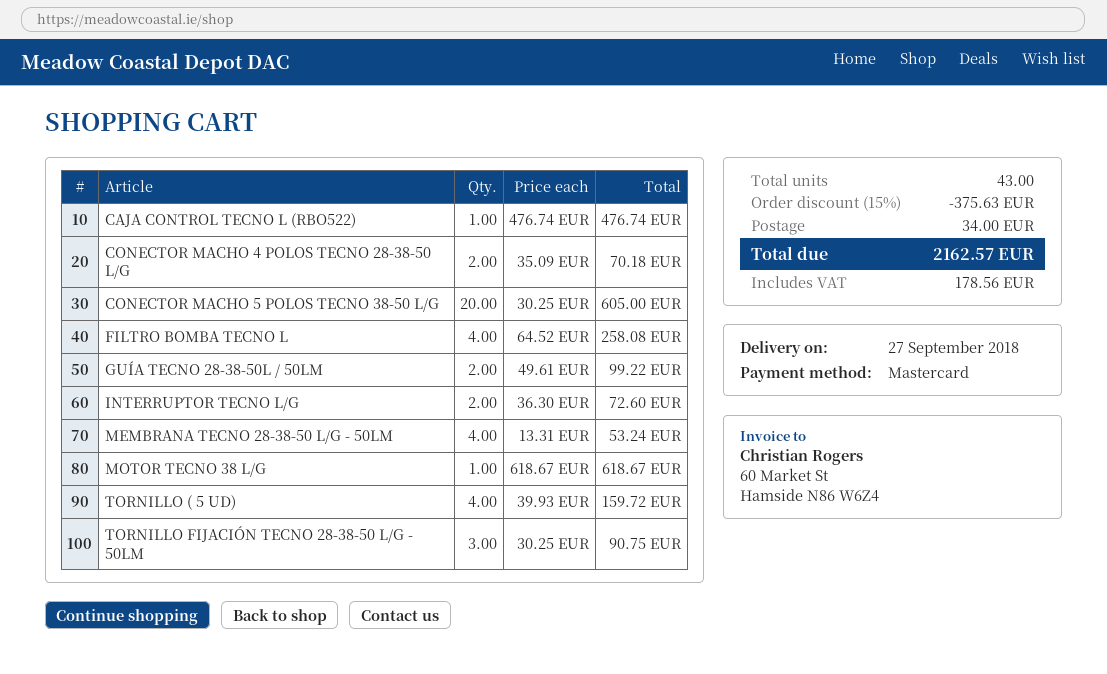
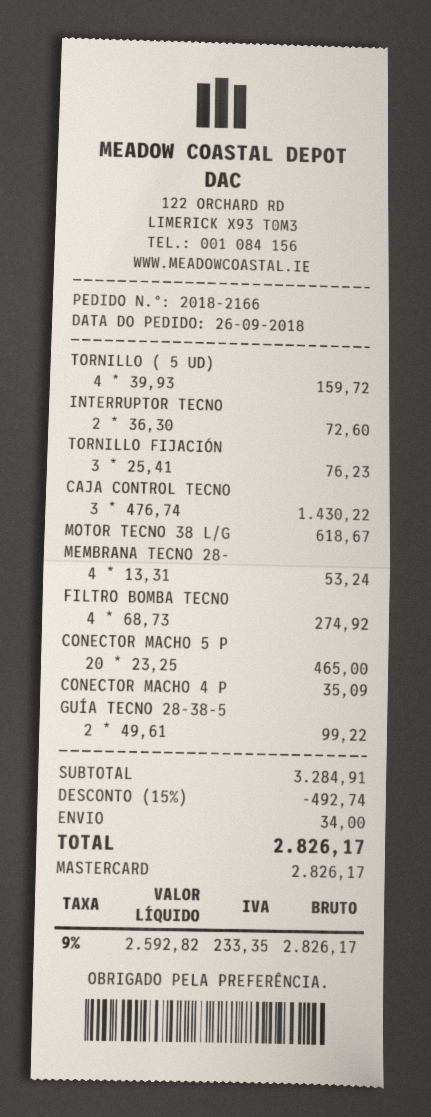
CAJA CONTROL TECNO L (RBO522): 1 x 476.74 = 476.74 -> 3 x 476.74 = 1430.22
CONECTOR MACHO 4 POLOS TECNO 28-38-50 L/G: 2 x 35.09 = 70.18 -> 1 x 35.09 = 35.09
CONECTOR MACHO 5 POLOS TECNO 38-50 L/G: 20 x 30.25 = 605.00 -> 20 x 23.25 = 465.00
FILTRO BOMBA TECNO L: 4 x 64.52 = 258.08 -> 4 x 68.73 = 274.92
TORNILLO FIJACIÓN TECNO 28-38-50 L/G - 50LM: 3 x 30.25 = 90.75 -> 3 x 25.41 = 76.23
discount: 15% = 375.63 -> 15% = 492.74
tax: 178.56 -> 233.35
total: 2162.57 -> 2826.17

